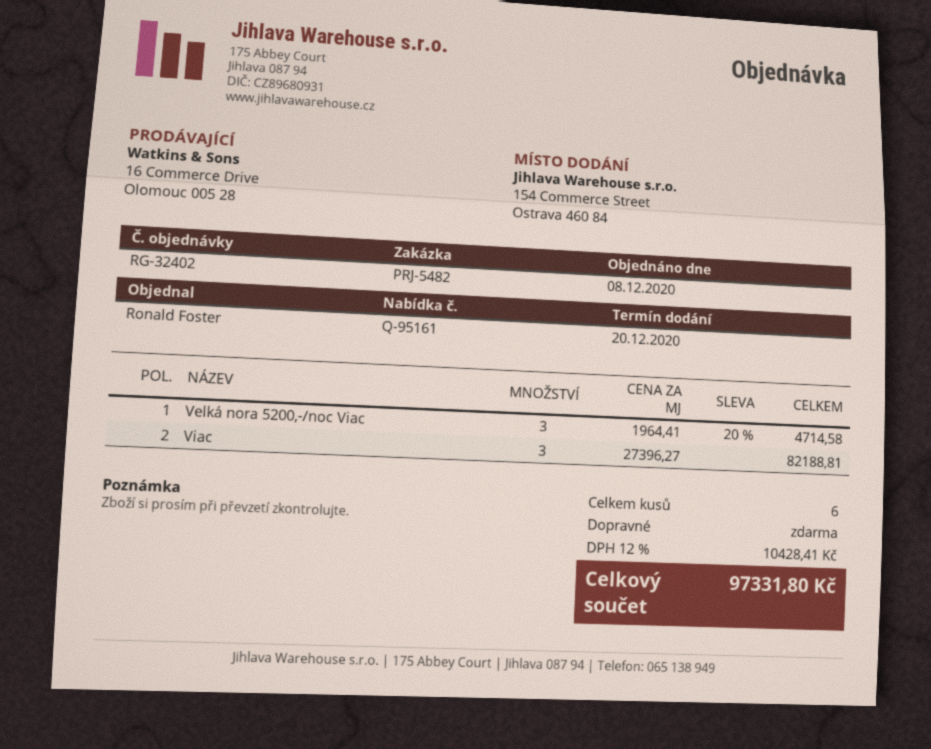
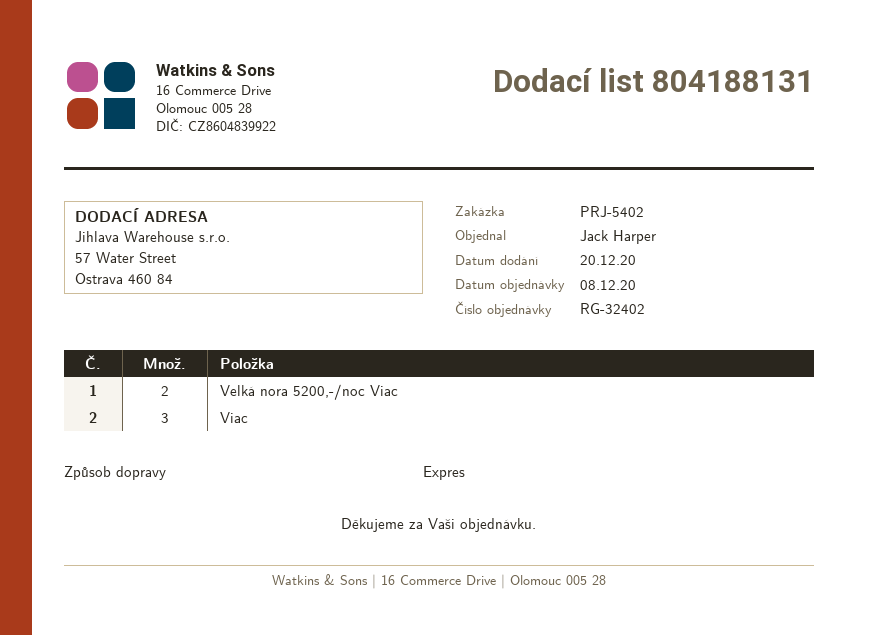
reference: PRJ-5482 -> PRJ-5402
ordered by: Ronald Foster -> Jack Harper
ship to: 154 Commerce Street, Ostrava 460 84 -> 57 Water Street, Ostrava 460 84
Velká nora 5200,-/noc Viac: 3 -> 2

